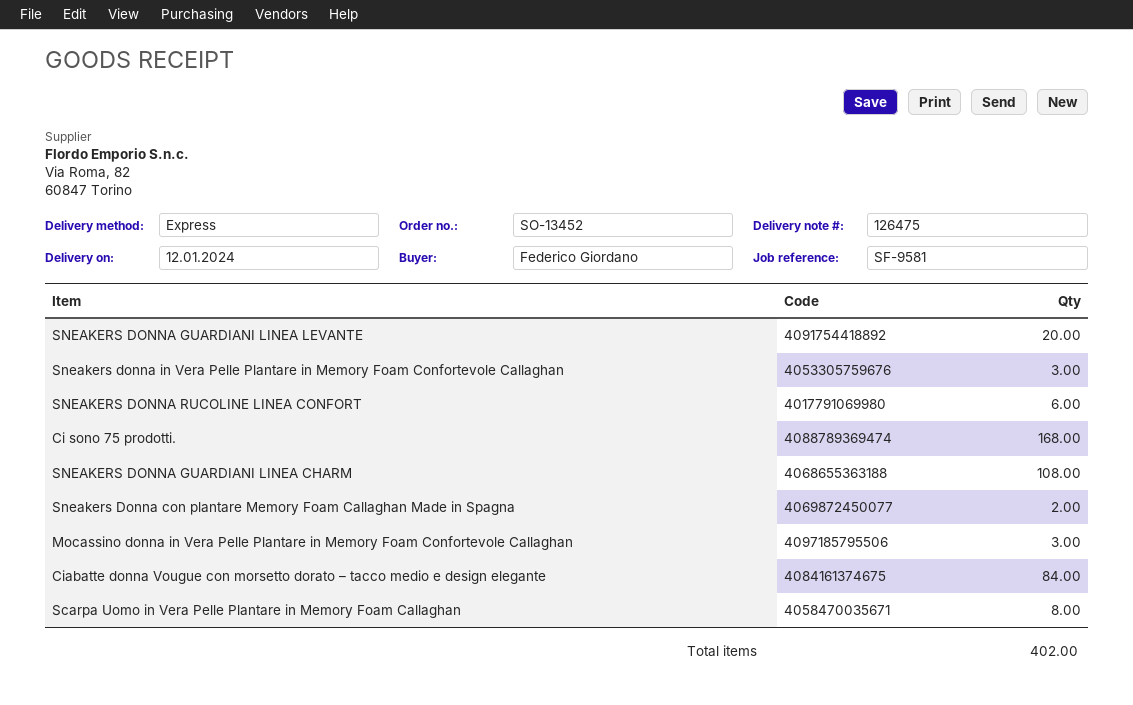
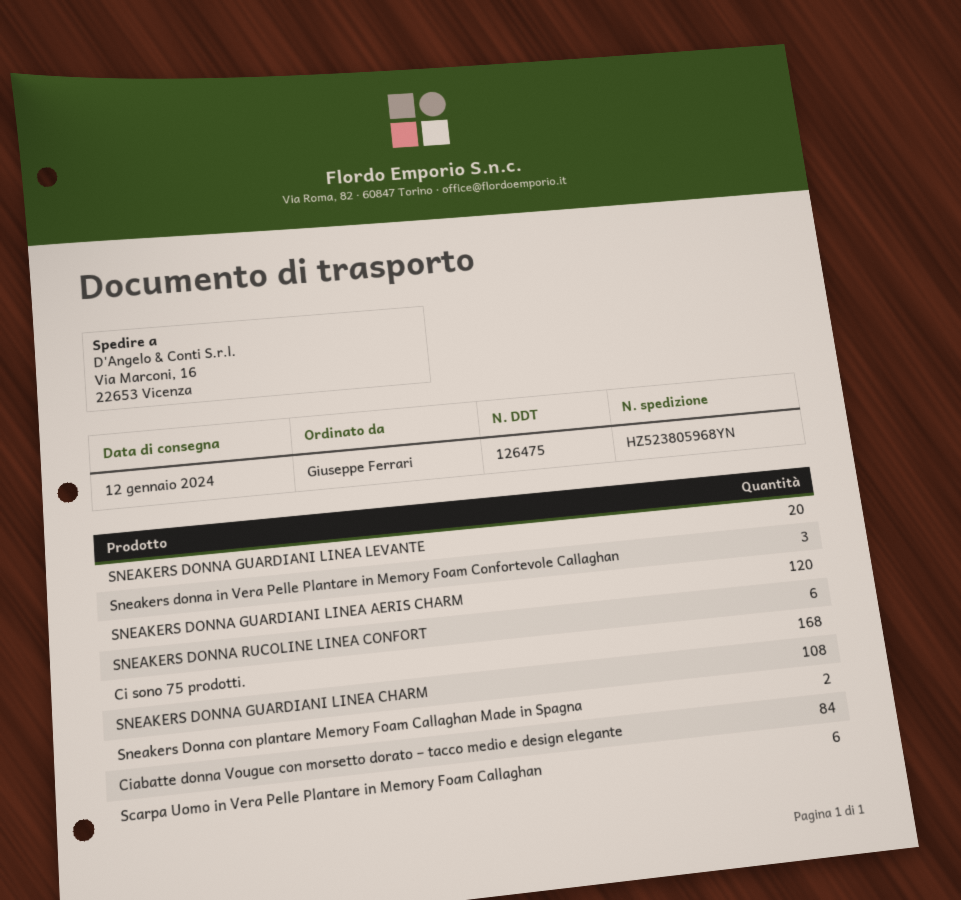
ordered by: Federico Giordano -> Giuseppe Ferrari
Mocassino donna in Vera Pelle Plantare in Memory Foam Confortevole Callaghan: 3 -> none
Scarpa Uomo in Vera Pelle Plantare in Memory Foam Callaghan: 8 -> 6
SNEAKERS DONNA GUARDIANI LINEA AERIS CHARM: none -> 120

